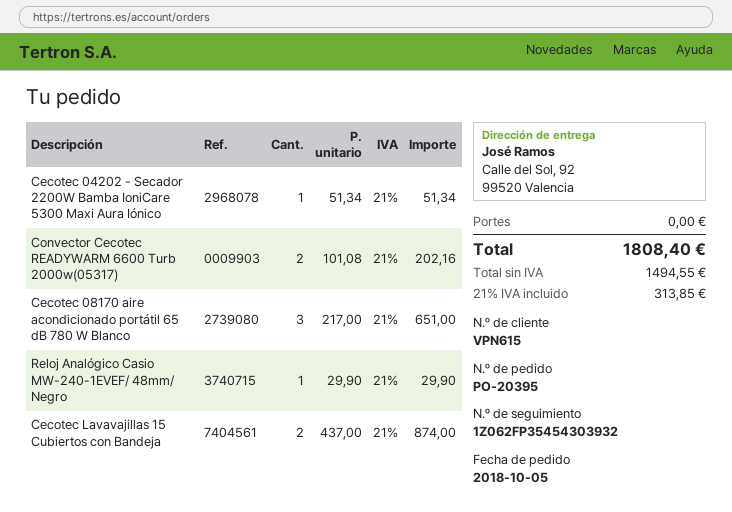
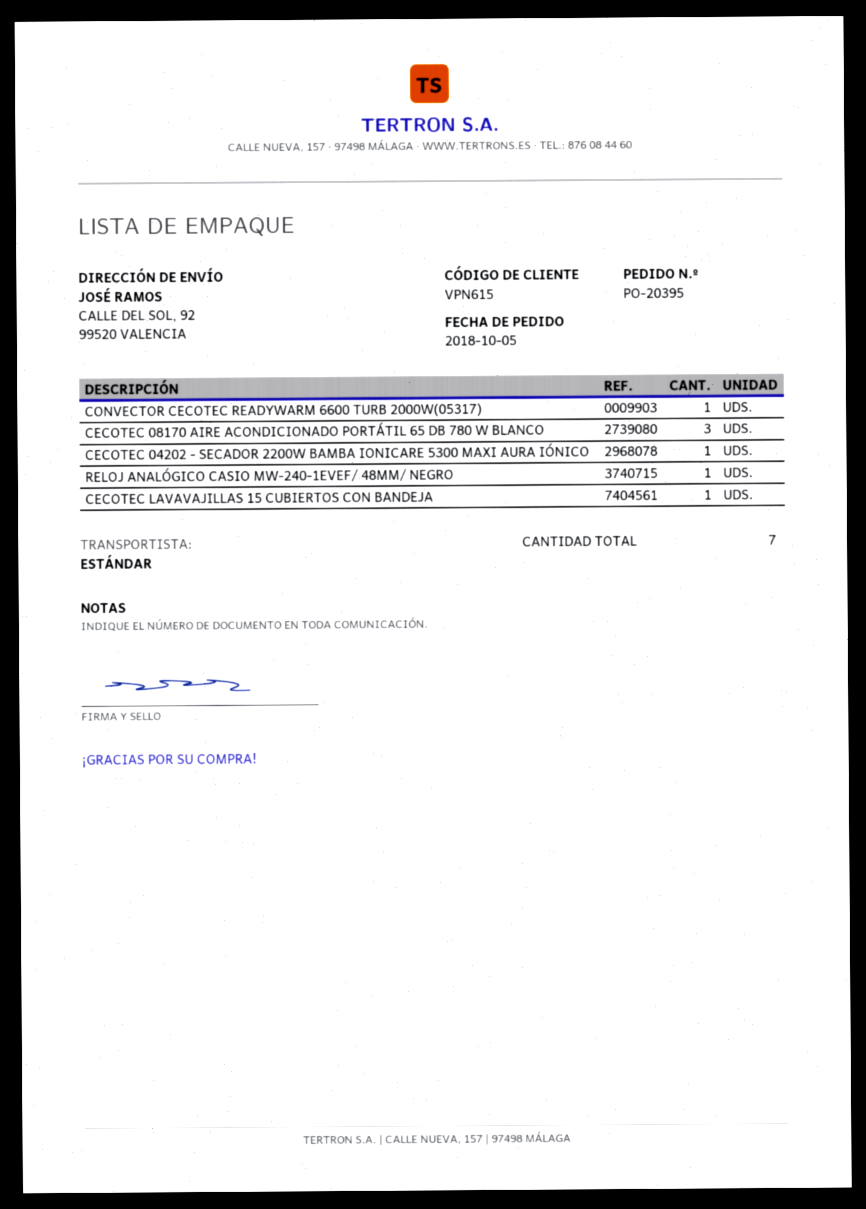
Convector Cecotec READYWARM 6600 Turb 2000w(05317): 2 -> 1
Cecotec Lavavajillas 15 Cubiertos con Bandeja: 2 -> 1

